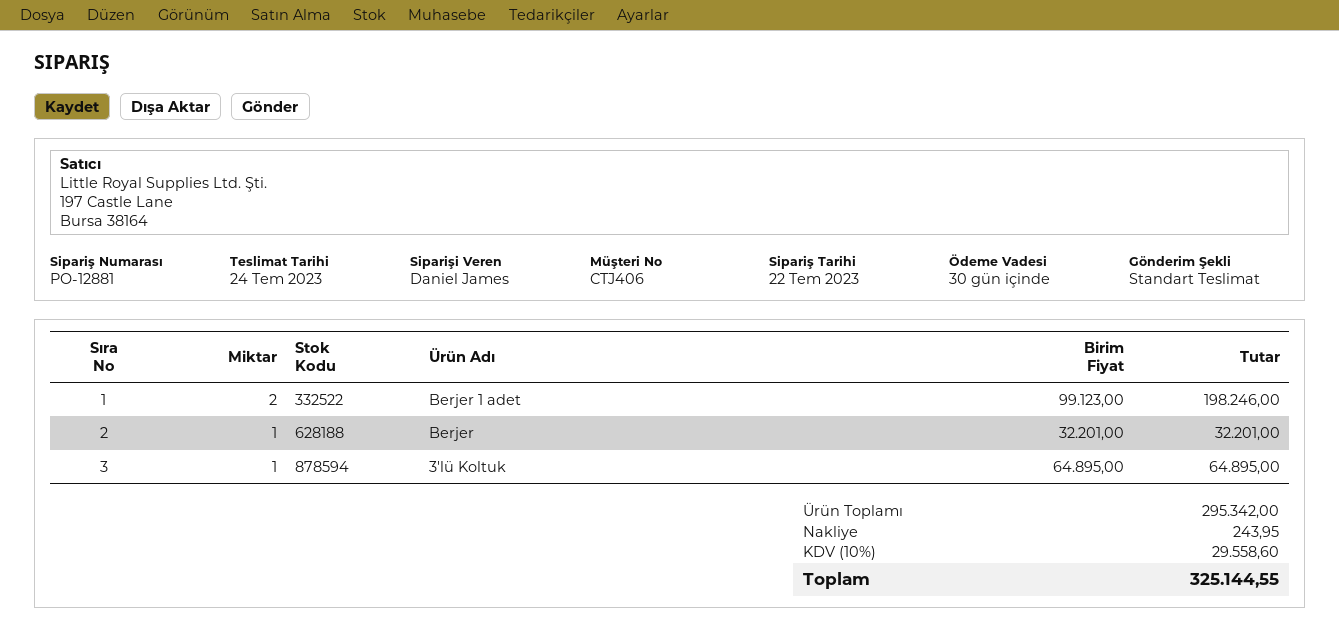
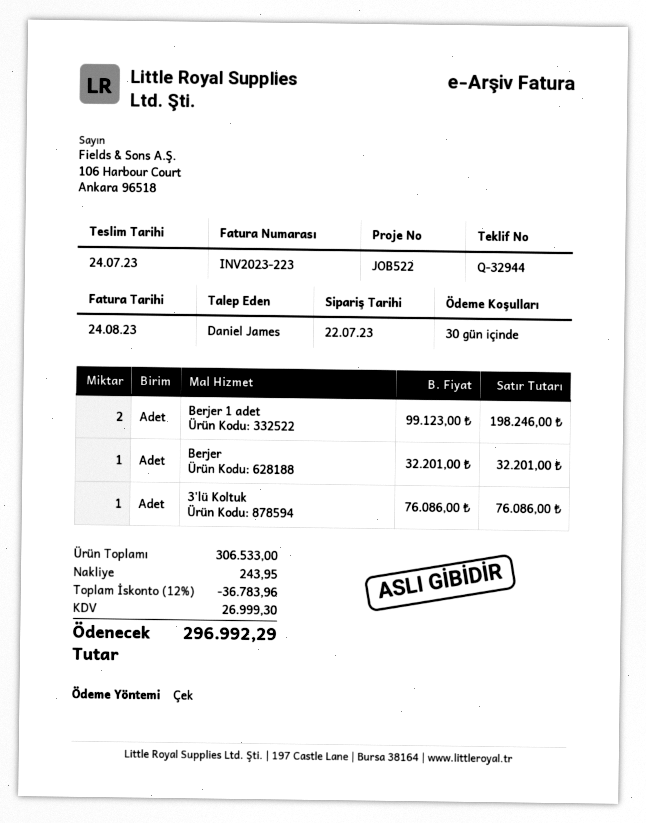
3'lü Koltuk: 1 x 64895.00 = 64895.00 -> 1 x 76086.00 = 76086.00
subtotal: 295342.00 -> 306533.00
discount: none -> 12% = 36783.96
tax: 29558.60 -> 26999.30
total: 325144.55 -> 296992.29

